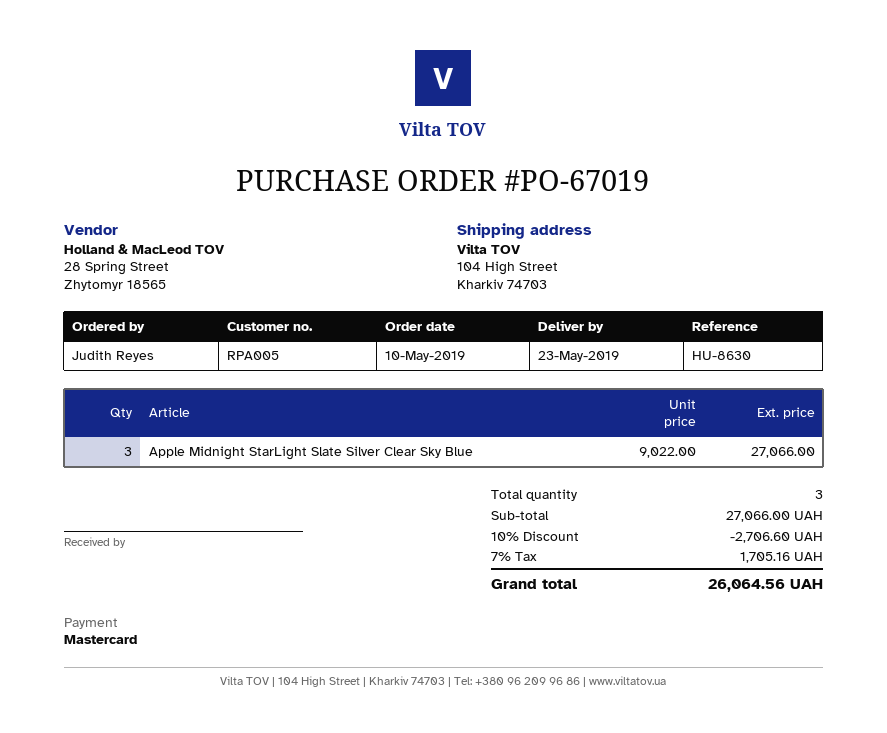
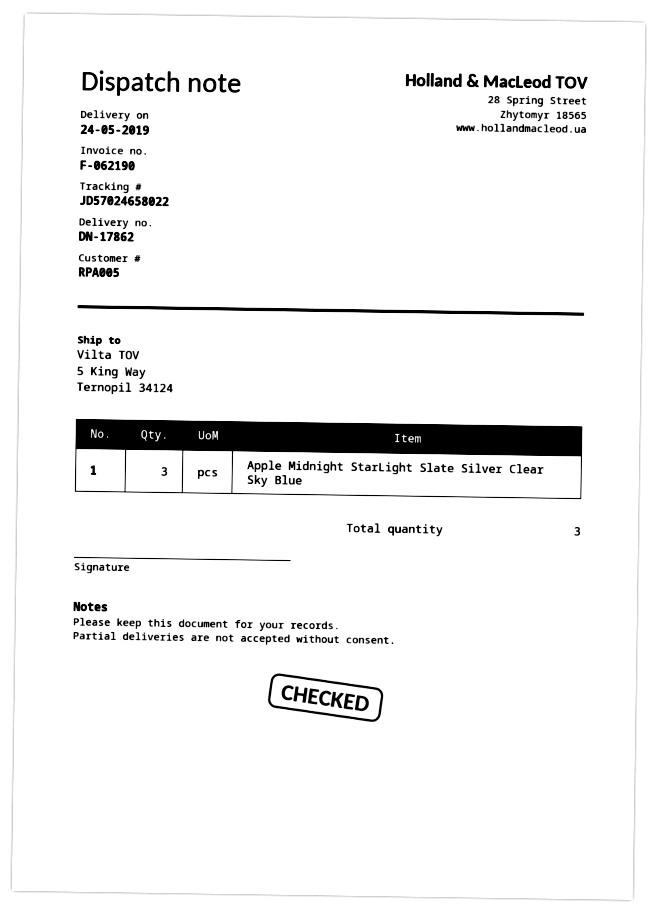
delivery date: 2019-05-23 -> 2019-05-24
ship to: 104 High Street, Kharkiv 74703 -> 5 King Way, Ternopil 34124

